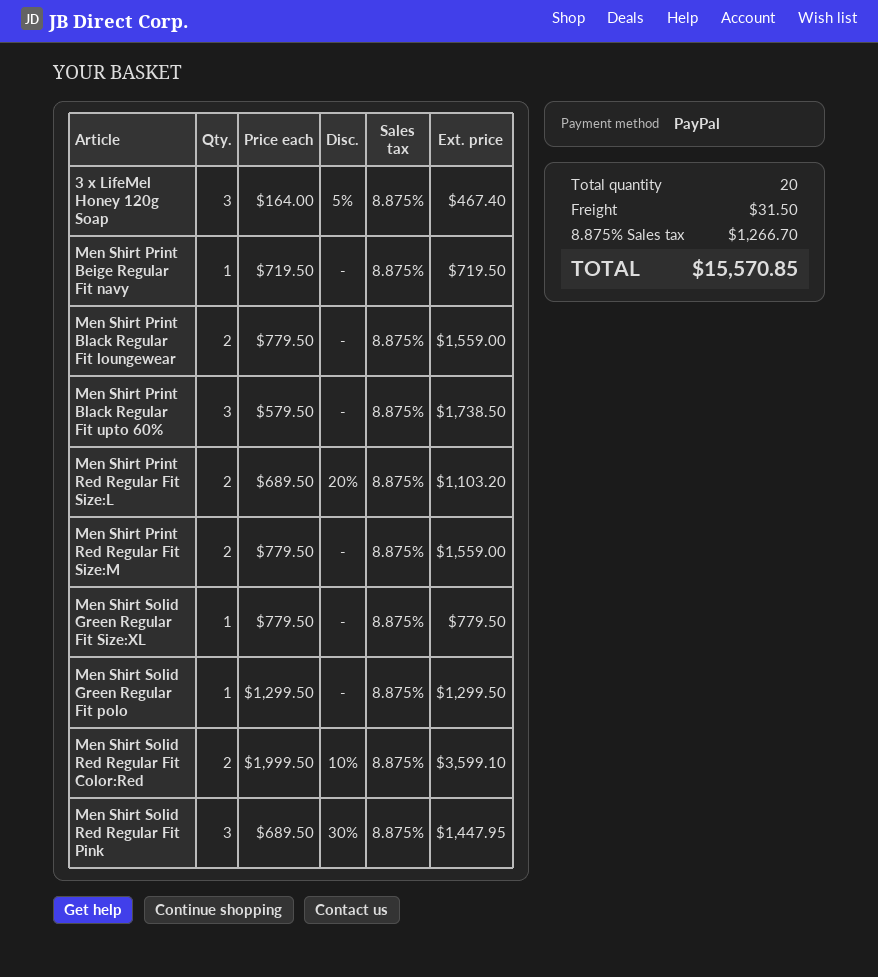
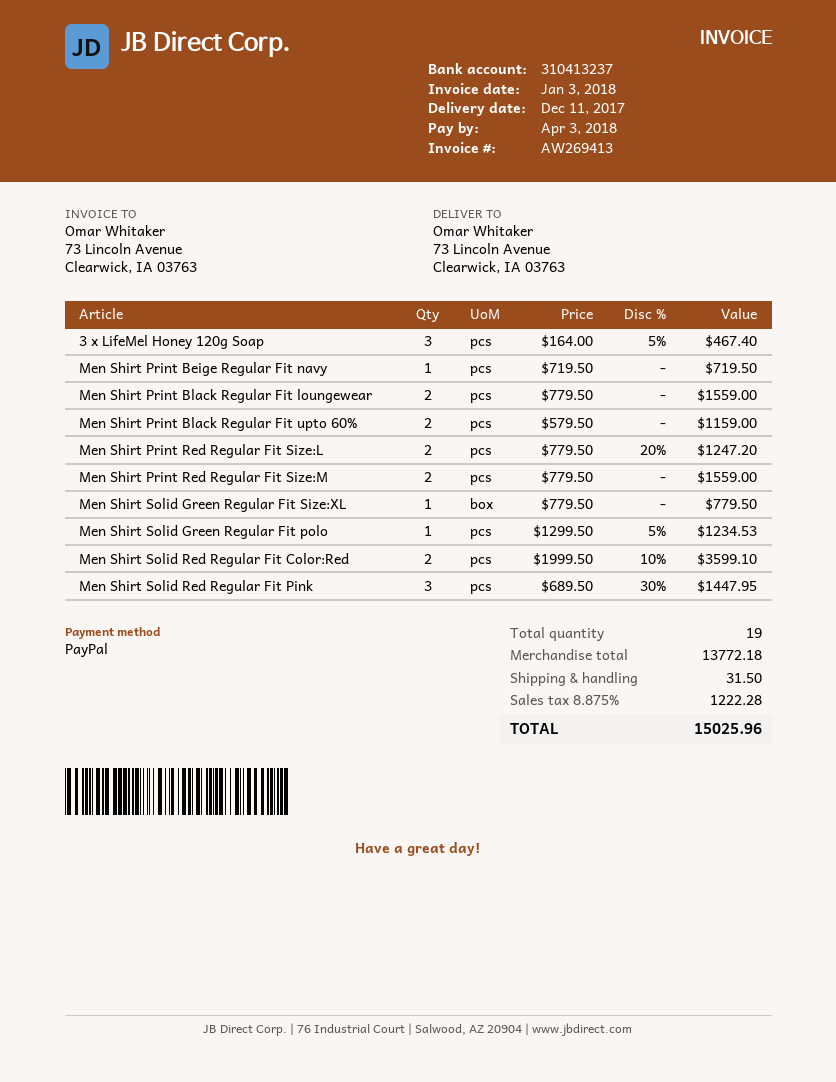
Men Shirt Print Black Regular Fit upto 60%: 3 x 579.50 = 1738.50 -> 2 x 579.50 = 1159.00
Men Shirt Print Red Regular Fit Size:L: 2 x 689.50 - 20% = 1103.20 -> 2 x 779.50 - 20% = 1247.20
Men Shirt Solid Green Regular Fit polo: 1 x 1299.50 = 1299.50 -> 1 x 1299.50 - 5% = 1234.53
total quantity: 20 -> 19
tax: 8.875% = 1266.70 -> 8.875% = 1222.28
total: 15570.85 -> 15025.96

